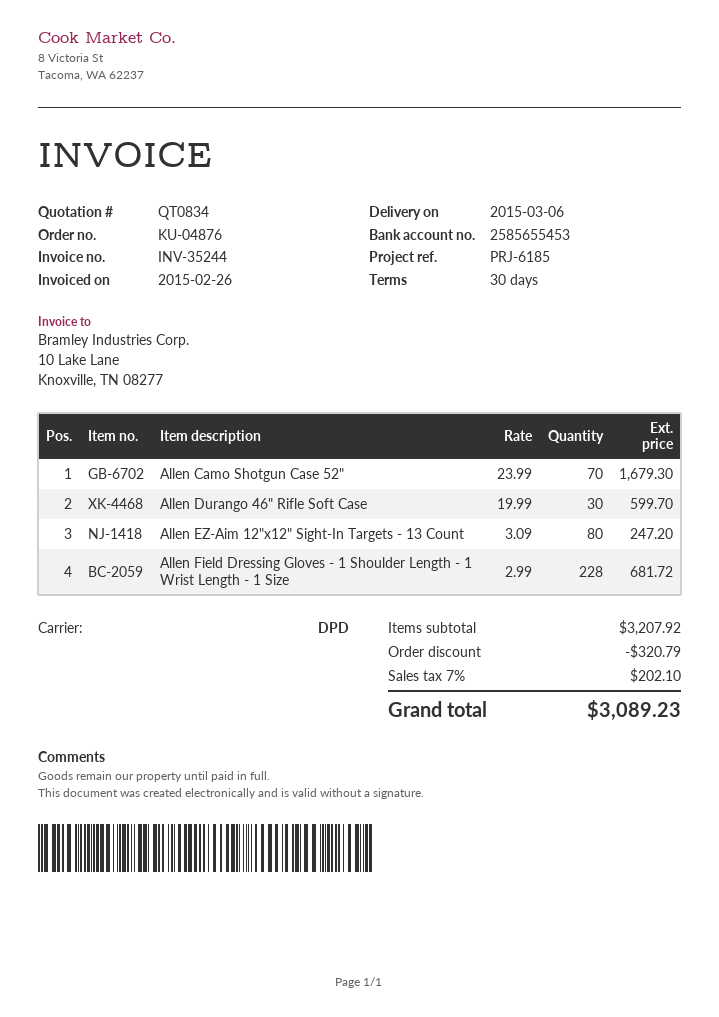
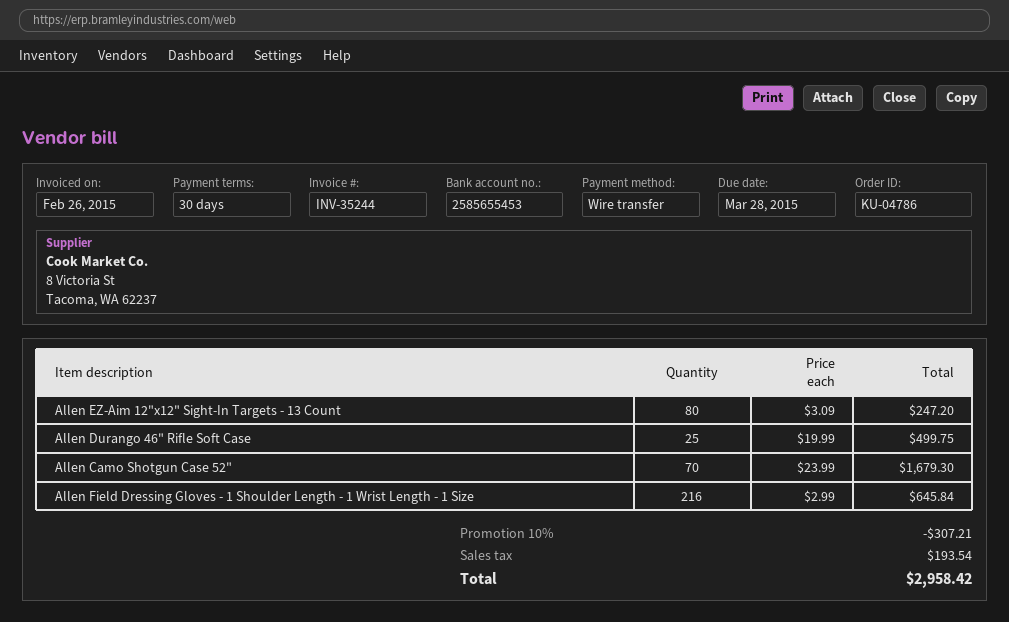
order number: KU-04876 -> KU-04786
Allen Durango 46" Rifle Soft Case: 30 x 19.99 = 599.70 -> 25 x 19.99 = 499.75
Allen Field Dressing Gloves - 1 Shoulder Length - 1 Wrist Length - 1 Size: 228 x 2.99 = 681.72 -> 216 x 2.99 = 645.84
discount: 320.79 -> 307.21
tax: 202.10 -> 193.54
total: 3089.23 -> 2958.42

